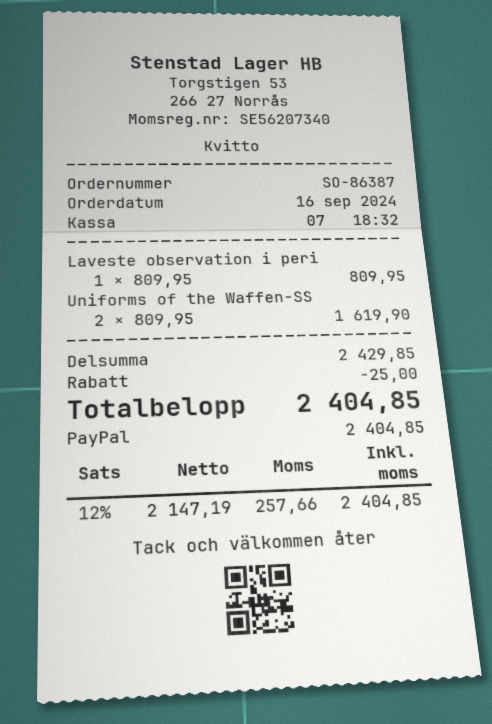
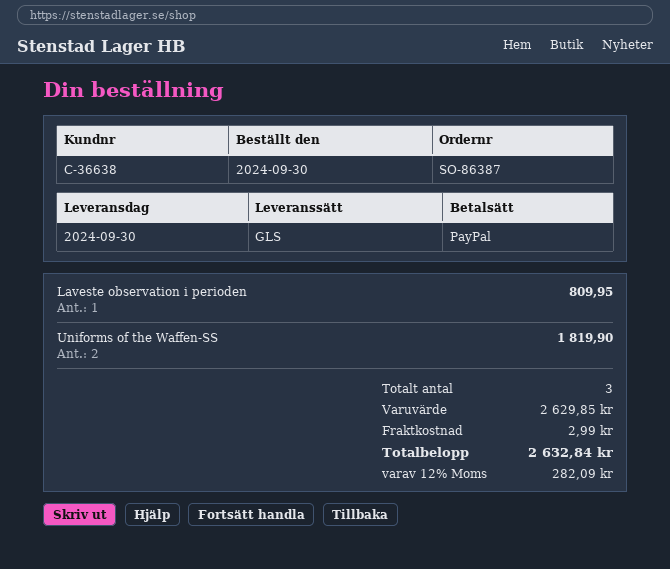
order date: 2024-09-16 -> 2024-09-30
Uniforms of the Waffen-SS: 2 for 1619.90 -> 2 for 1819.90
subtotal: 2429.85 -> 2629.85
discount: 25.00 -> none
shipping: none -> 2.99
tax: 12% = 257.66 -> 12% = 282.09
total: 2404.85 -> 2632.84

